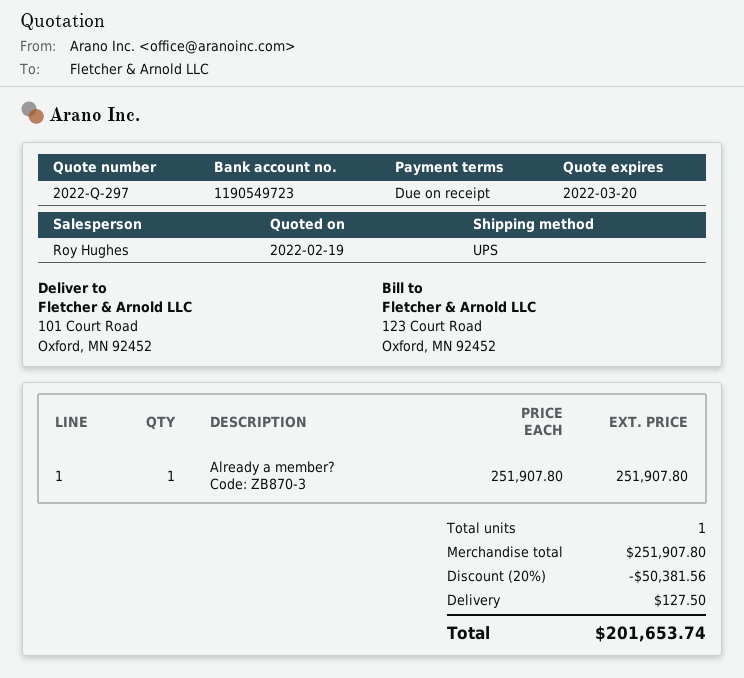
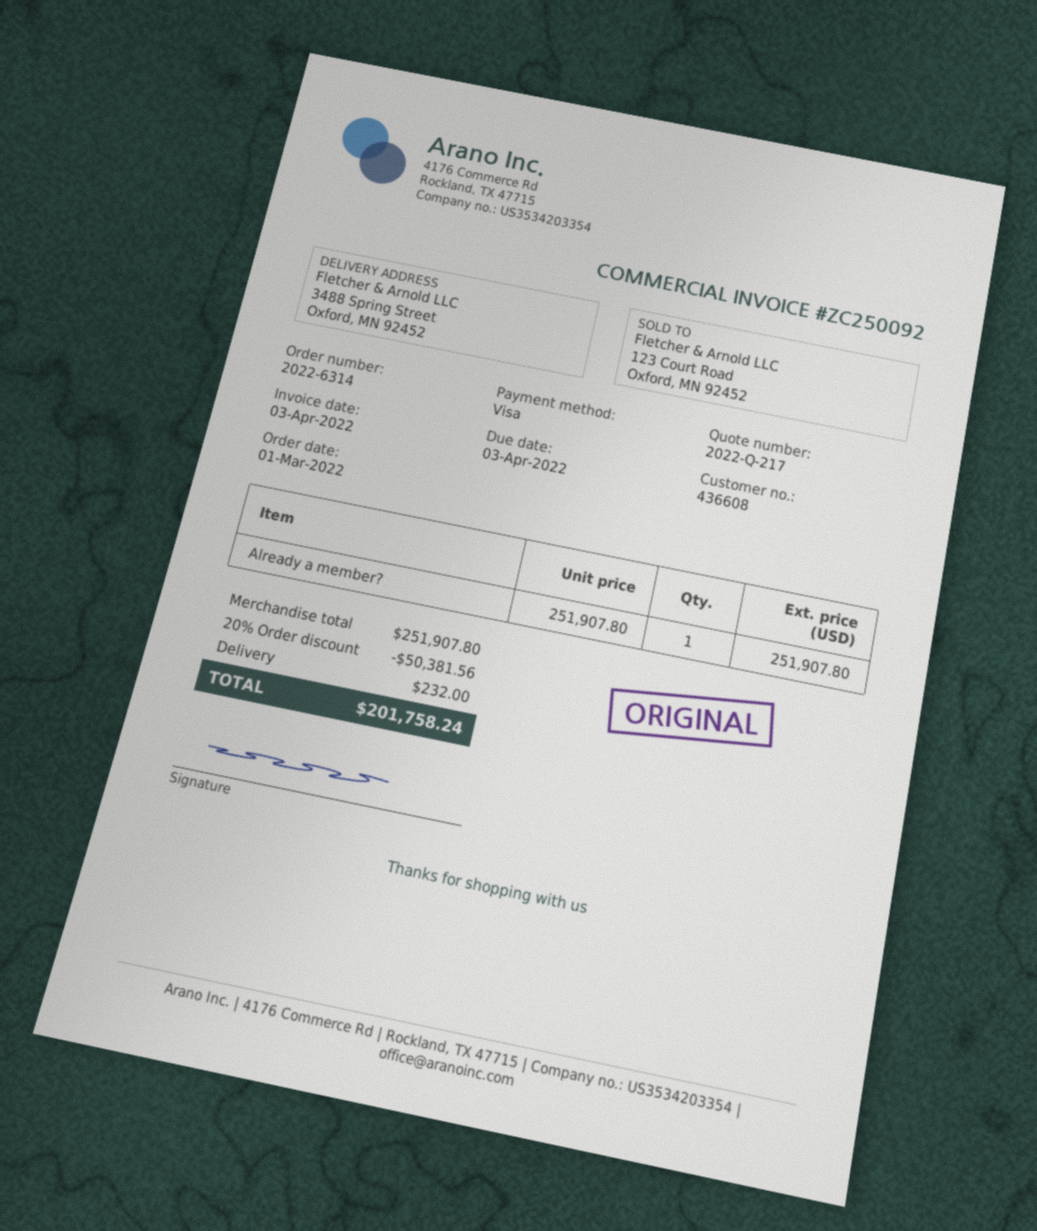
quote number: 2022-Q-297 -> 2022-Q-217
ship to: 101 Court Road, Oxford, MN 92452 -> 3488 Spring Street, Oxford, MN 92452
shipping: 127.50 -> 232.00
total: 201653.74 -> 201758.24

